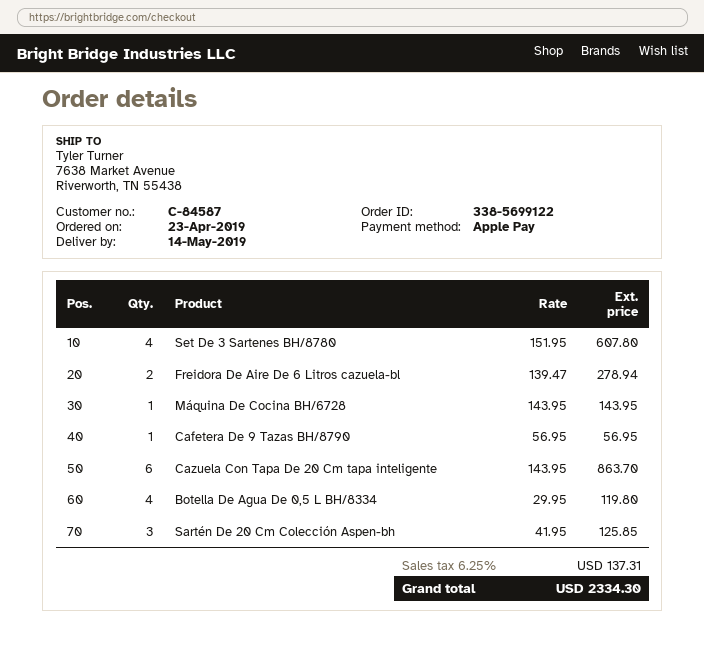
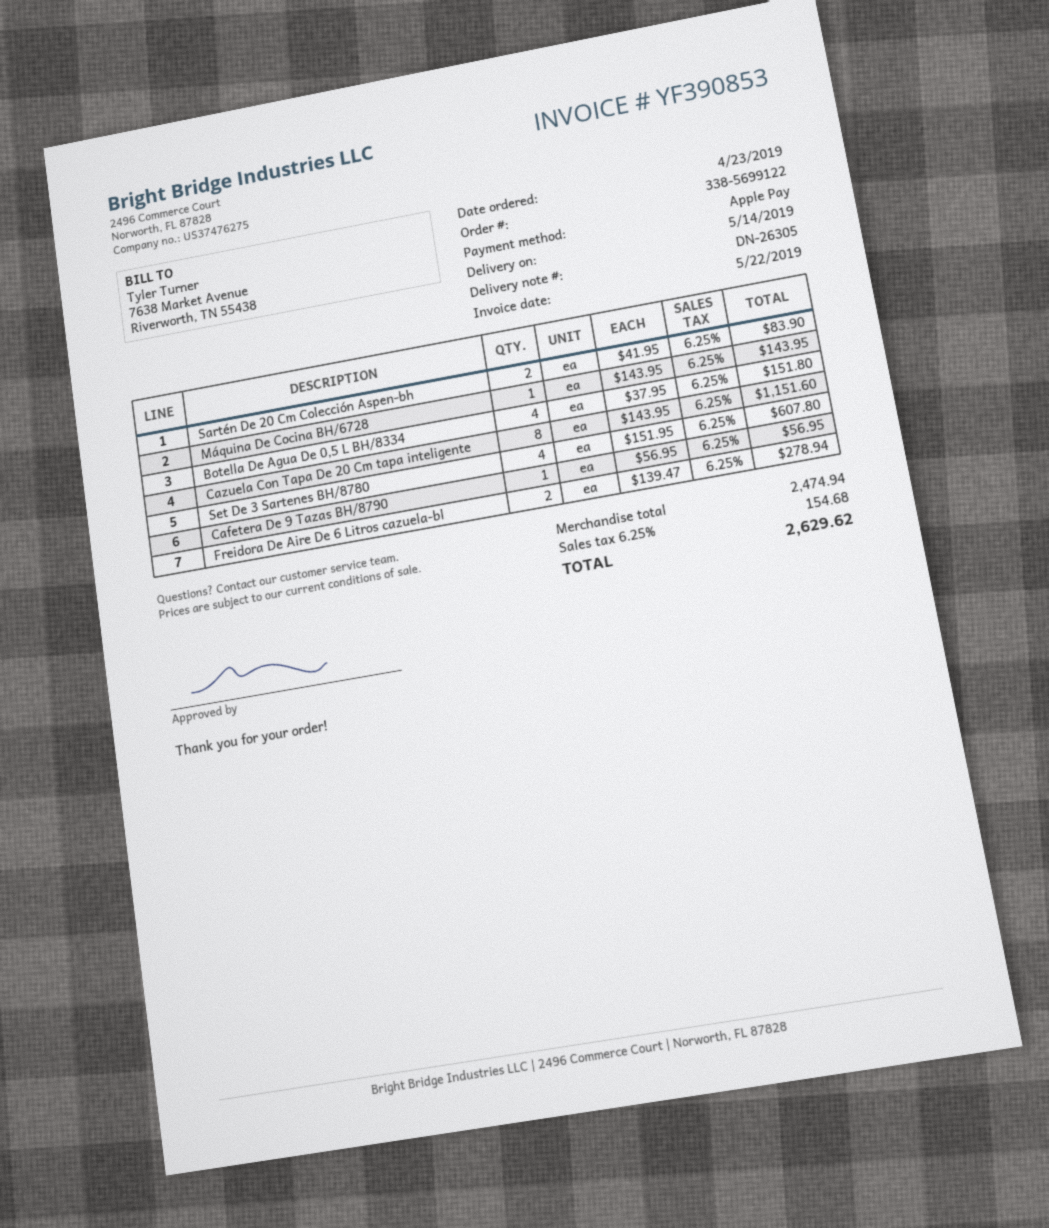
Cazuela Con Tapa De 20 Cm tapa inteligente: 6 x 143.95 = 863.70 -> 8 x 143.95 = 1151.60
Botella De Agua De 0,5 L BH/8334: 4 x 29.95 = 119.80 -> 4 x 37.95 = 151.80
Sartén De 20 Cm Colección Aspen-bh: 3 x 41.95 = 125.85 -> 2 x 41.95 = 83.90
tax: 6.25% = 137.31 -> 6.25% = 154.68
total: 2334.30 -> 2629.62

